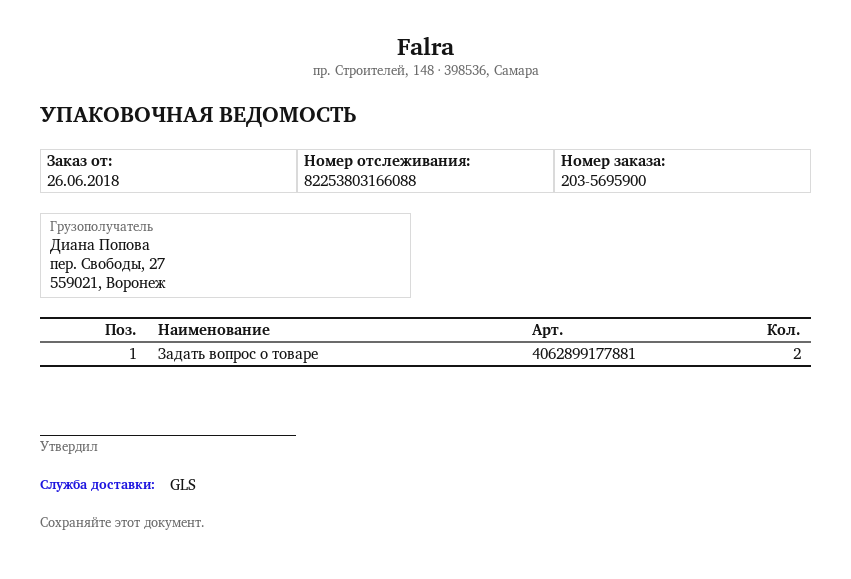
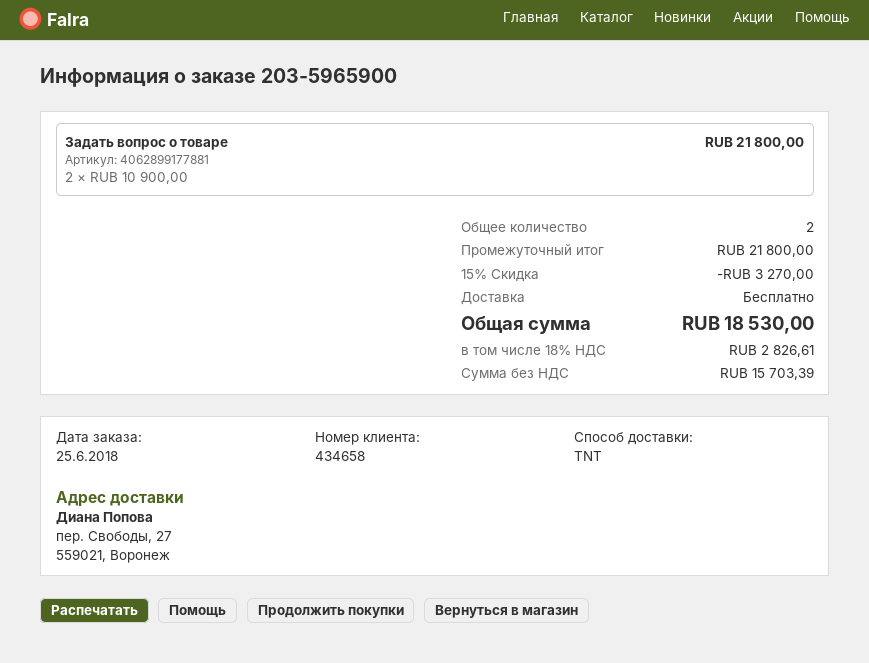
order number: 203-5695900 -> 203-5965900
order date: 2018-06-26 -> 2018-06-25
shipping method: GLS -> TNT

